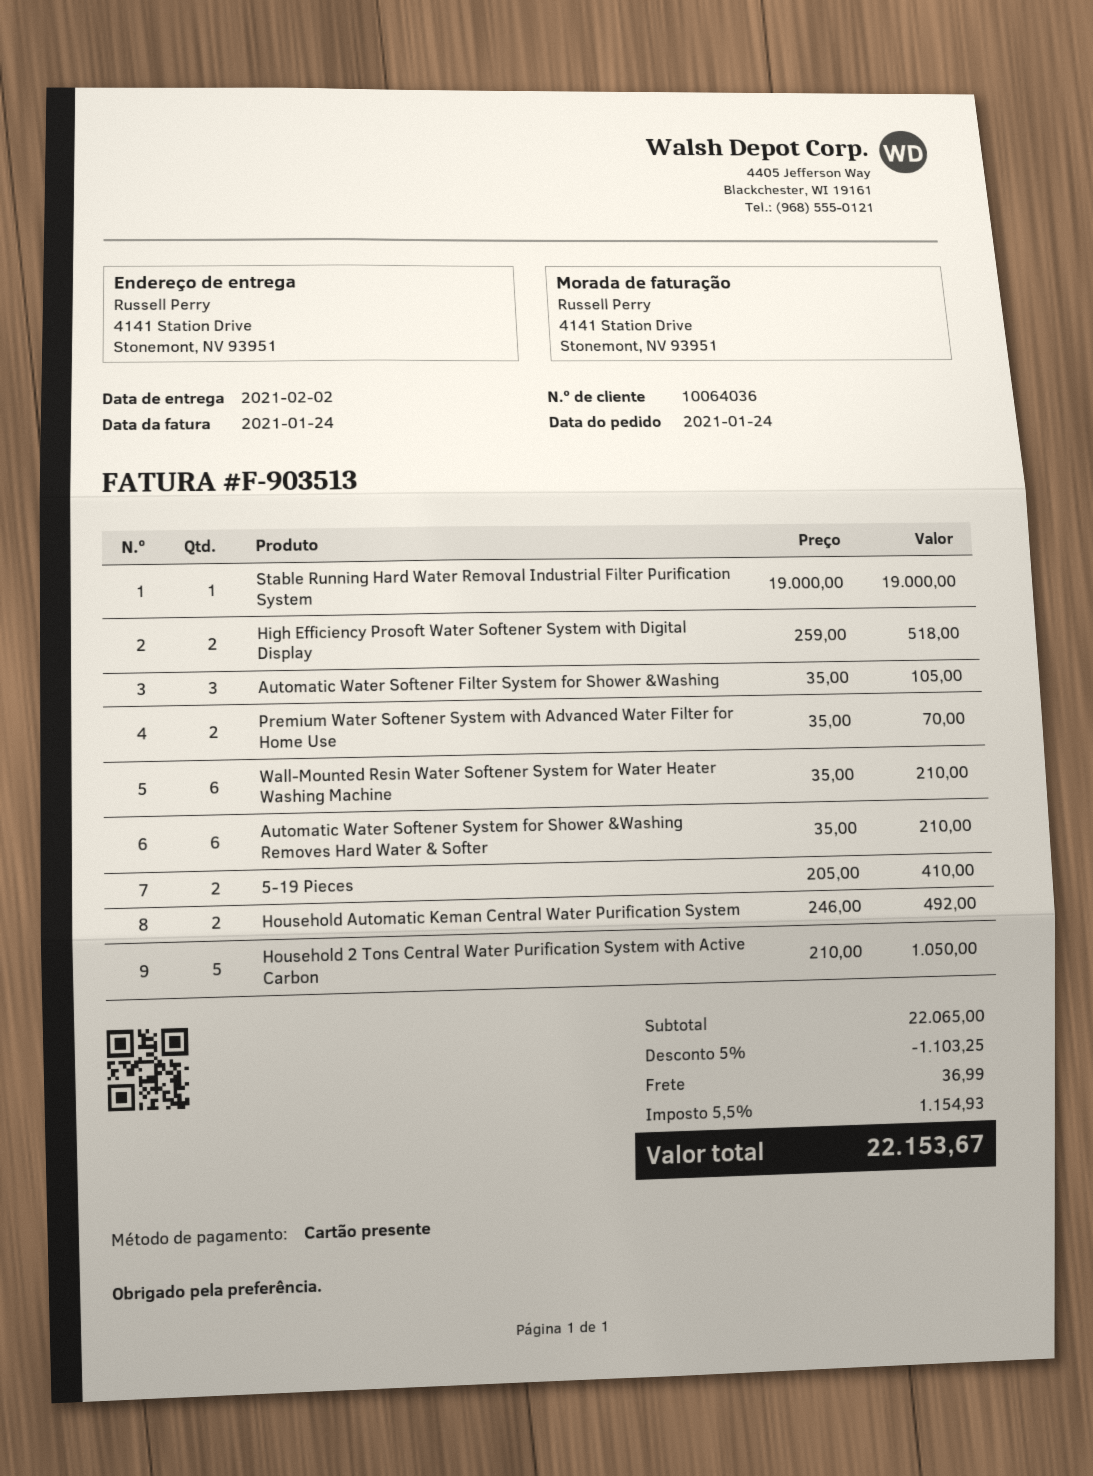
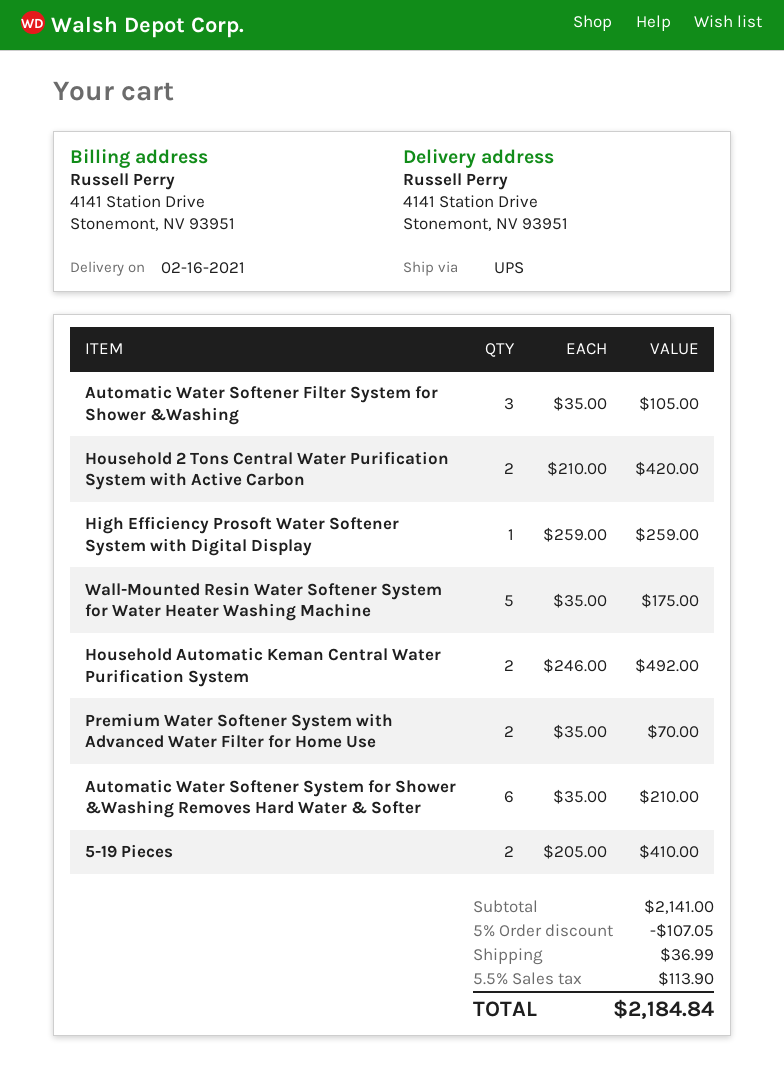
delivery date: 2021-02-02 -> 2021-02-16
Stable Running Hard Water Removal Industrial Filter Purification System: 1 x 19000.00 = 19000.00 -> none
High Efficiency Prosoft Water Softener System with Digital Display: 2 x 259.00 = 518.00 -> 1 x 259.00 = 259.00
Wall-Mounted Resin Water Softener System for Water Heater Washing Machine: 6 x 35.00 = 210.00 -> 5 x 35.00 = 175.00
Household 2 Tons Central Water Purification System with Active Carbon: 5 x 210.00 = 1050.00 -> 2 x 210.00 = 420.00
subtotal: 22065.00 -> 2141.00
discount: 5% = 1103.25 -> 5% = 107.05
tax: 5.5% = 1154.93 -> 5.5% = 113.90
total: 22153.67 -> 2184.84

